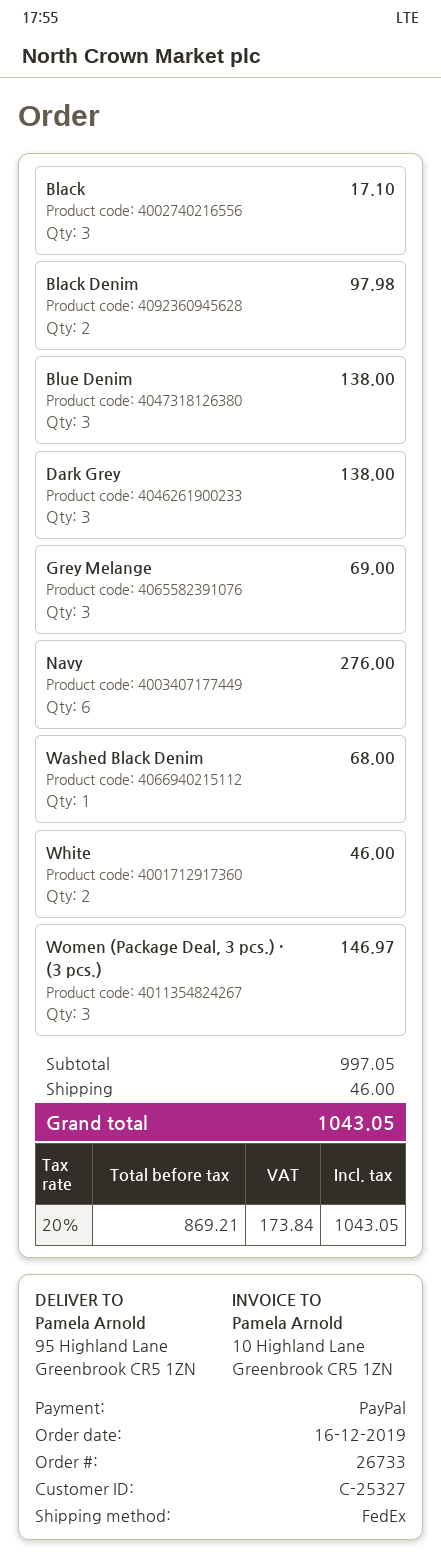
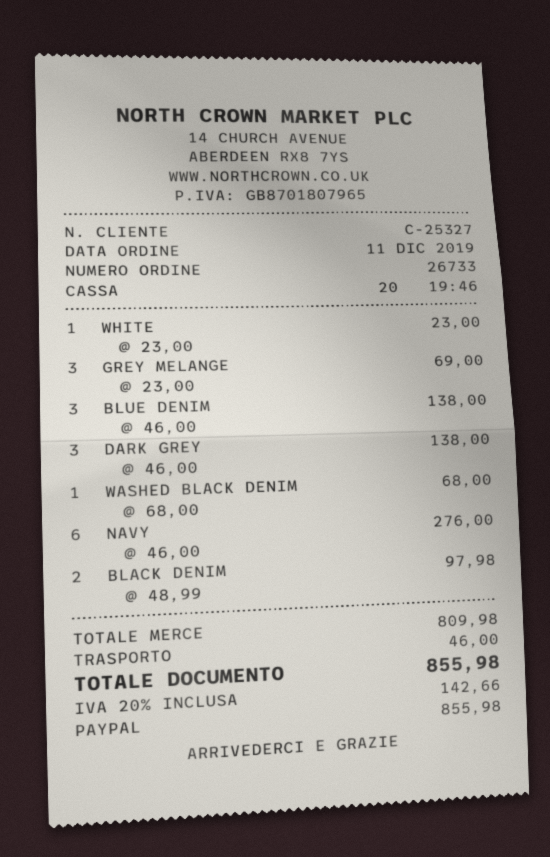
order date: 2019-12-16 -> 2019-12-11
Black: 3 for 17.10 -> none
White: 2 for 46.00 -> 1 for 23.00
Women (Package Deal, 3 pcs.) · (3 pcs.): 3 for 146.97 -> none
subtotal: 997.05 -> 809.98
tax: 20% = 173.84 -> 20% = 142.66
total: 1043.05 -> 855.98

